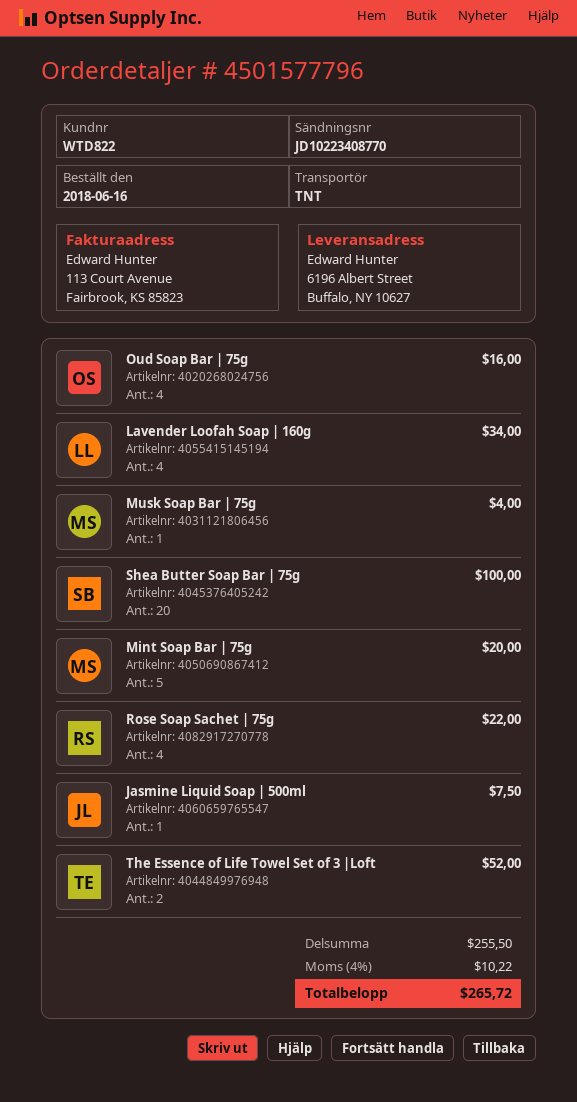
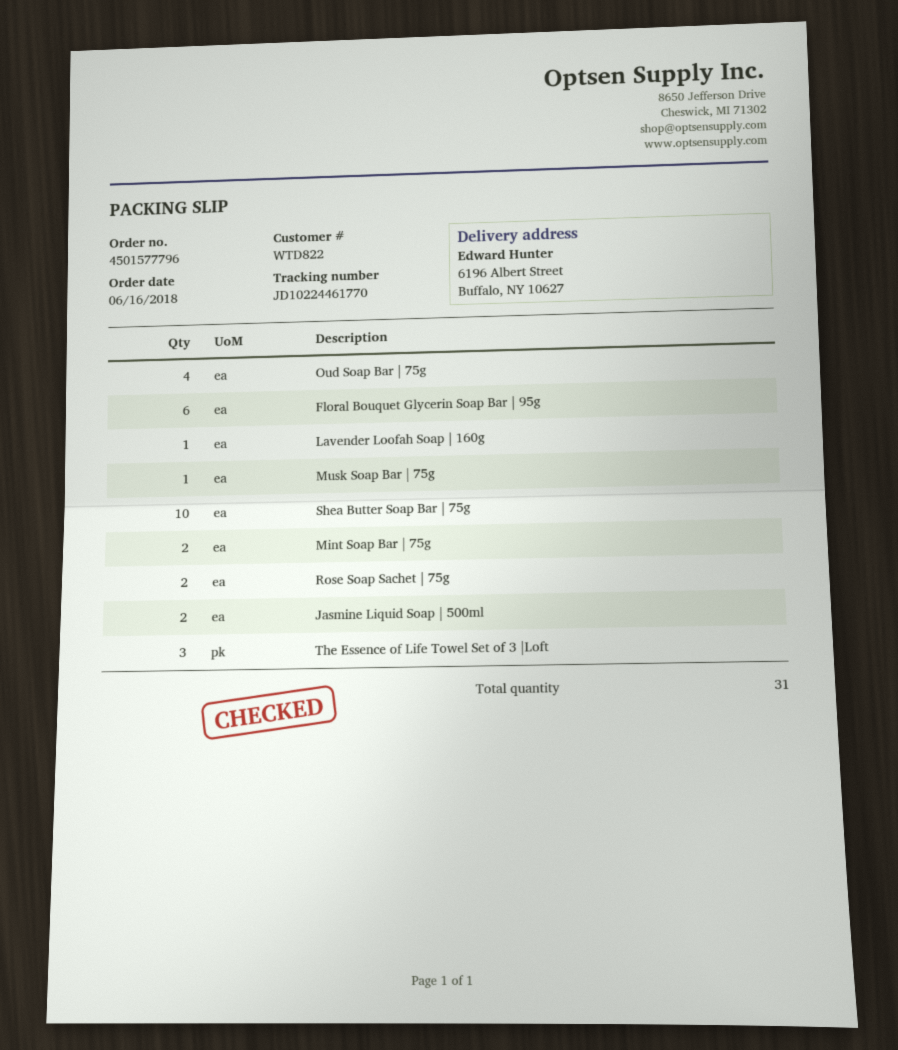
tracking number: JD10223408770 -> JD10224461770
Lavender Loofah Soap | 160g: 4 -> 1
Shea Butter Soap Bar | 75g: 20 -> 10
Mint Soap Bar | 75g: 5 -> 2
Rose Soap Sachet | 75g: 4 -> 2
Jasmine Liquid Soap | 500ml: 1 -> 2
The Essence of Life Towel Set of 3 |Loft: 2 -> 3
Floral Bouquet Glycerin Soap Bar | 95g: none -> 6

